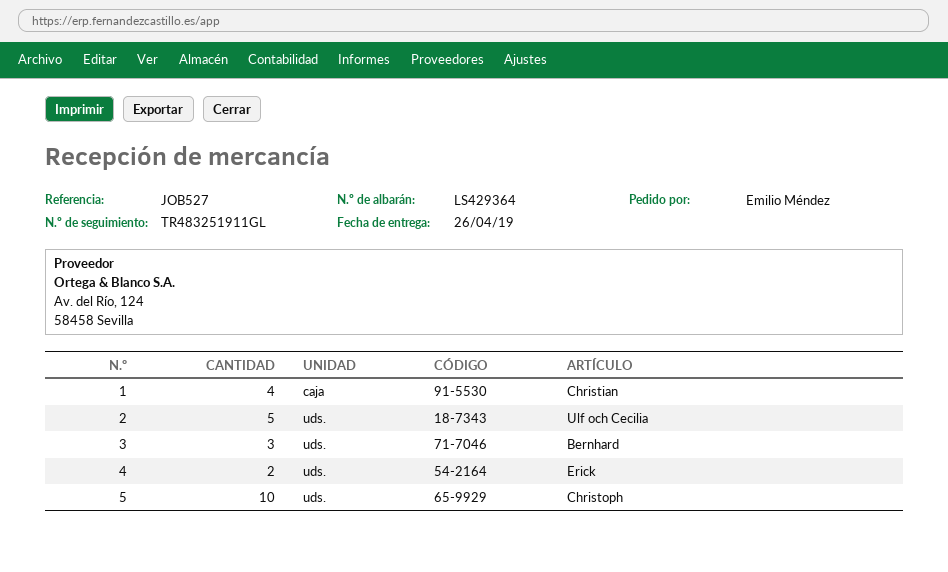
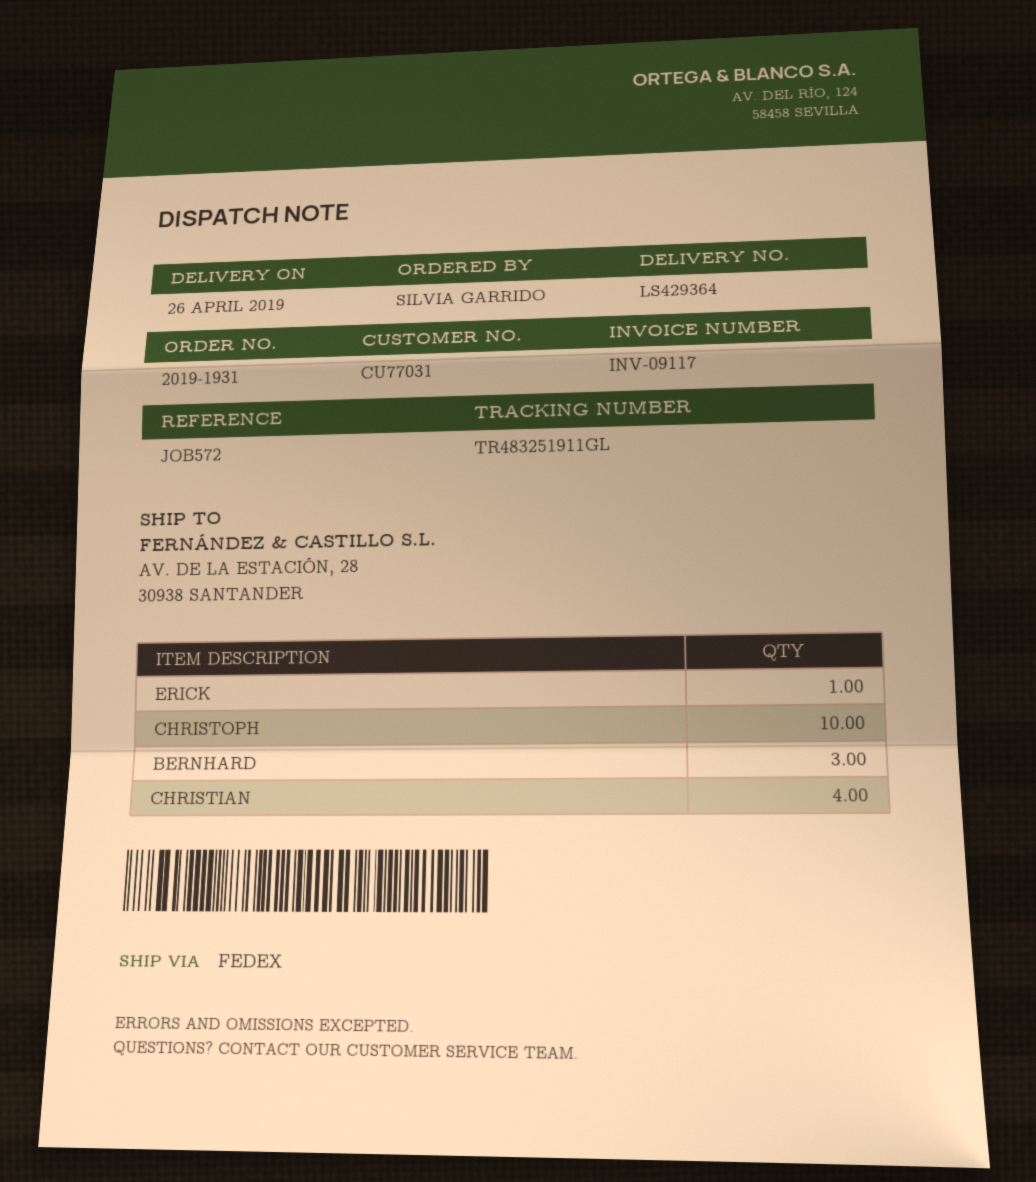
reference: JOB527 -> JOB572
ordered by: Emilio Méndez -> SILVIA GARRIDO
Ulf och Cecilia: 5 -> none
Erick: 2 -> 1

